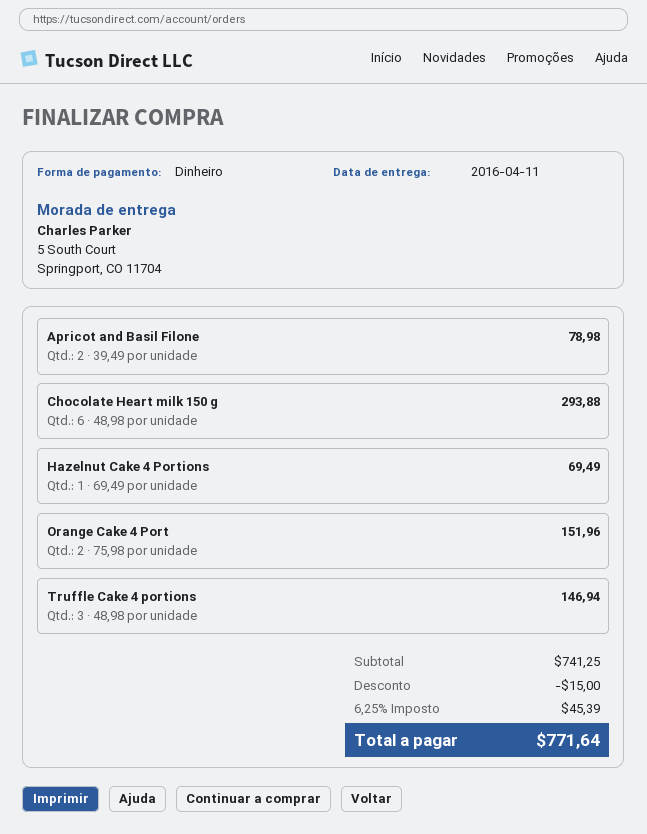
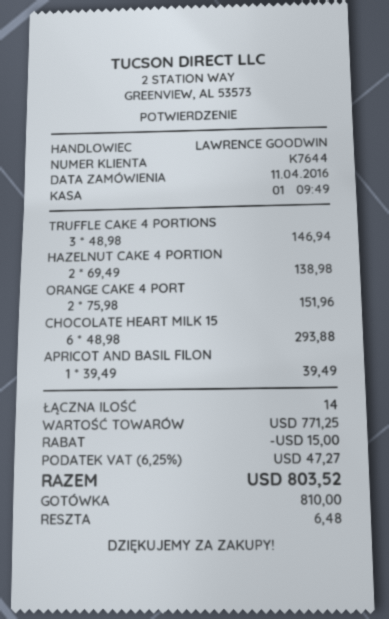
Apricot and Basil Filone: 2 x 39.49 = 78.98 -> 1 x 39.49 = 39.49
Hazelnut Cake 4 Portions: 1 x 69.49 = 69.49 -> 2 x 69.49 = 138.98
subtotal: 741.25 -> 771.25
tax: 6.25% = 45.39 -> 6.25% = 47.27
total: 771.64 -> 803.52

